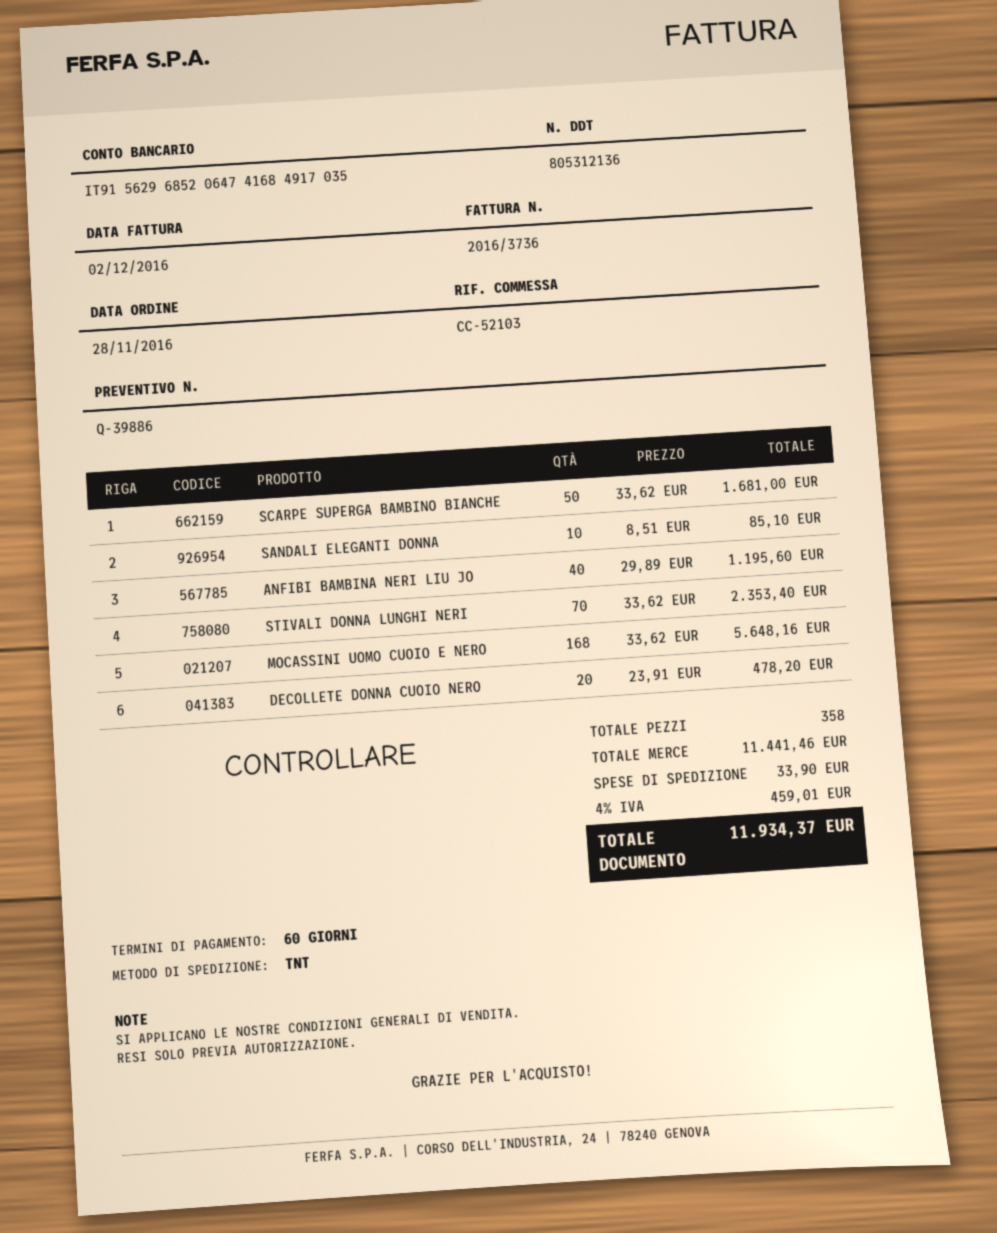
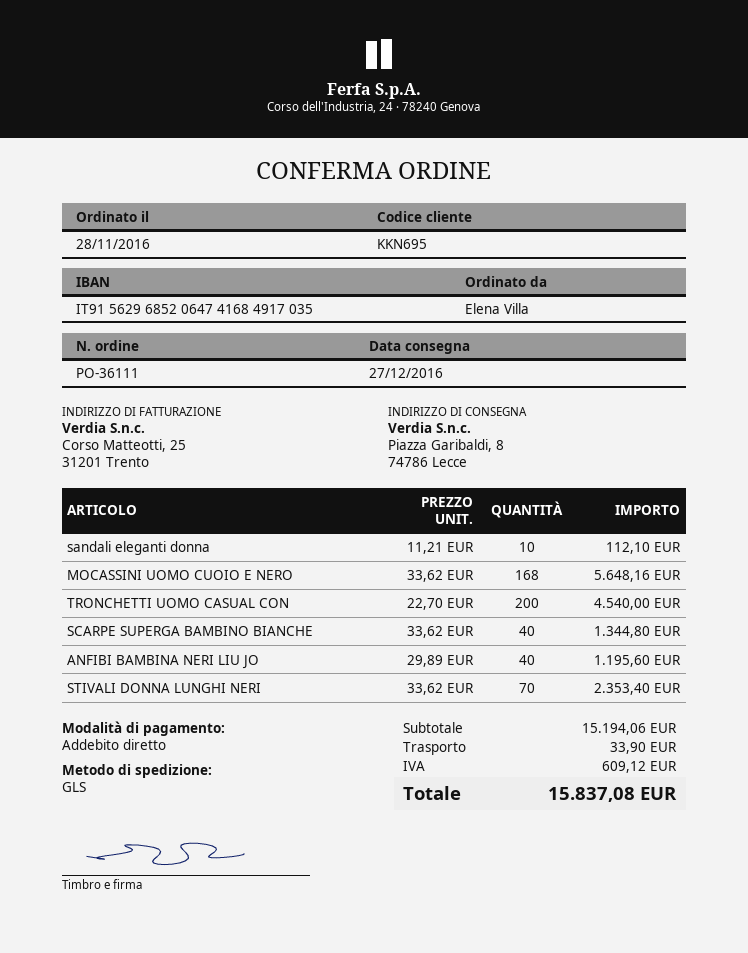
shipping method: TNT -> GLS
SCARPE SUPERGA BAMBINO BIANCHE: 50 x 33.62 = 1681.00 -> 40 x 33.62 = 1344.80
SANDALI ELEGANTI DONNA: 10 x 8.51 = 85.10 -> 10 x 11.21 = 112.10
DECOLLETE DONNA CUOIO NERO: 20 x 23.91 = 478.20 -> none
TRONCHETTI UOMO CASUAL CON: none -> 200 x 22.70 = 4540.00
subtotal: 11441.46 -> 15194.06
tax: 459.01 -> 609.12
total: 11934.37 -> 15837.08

